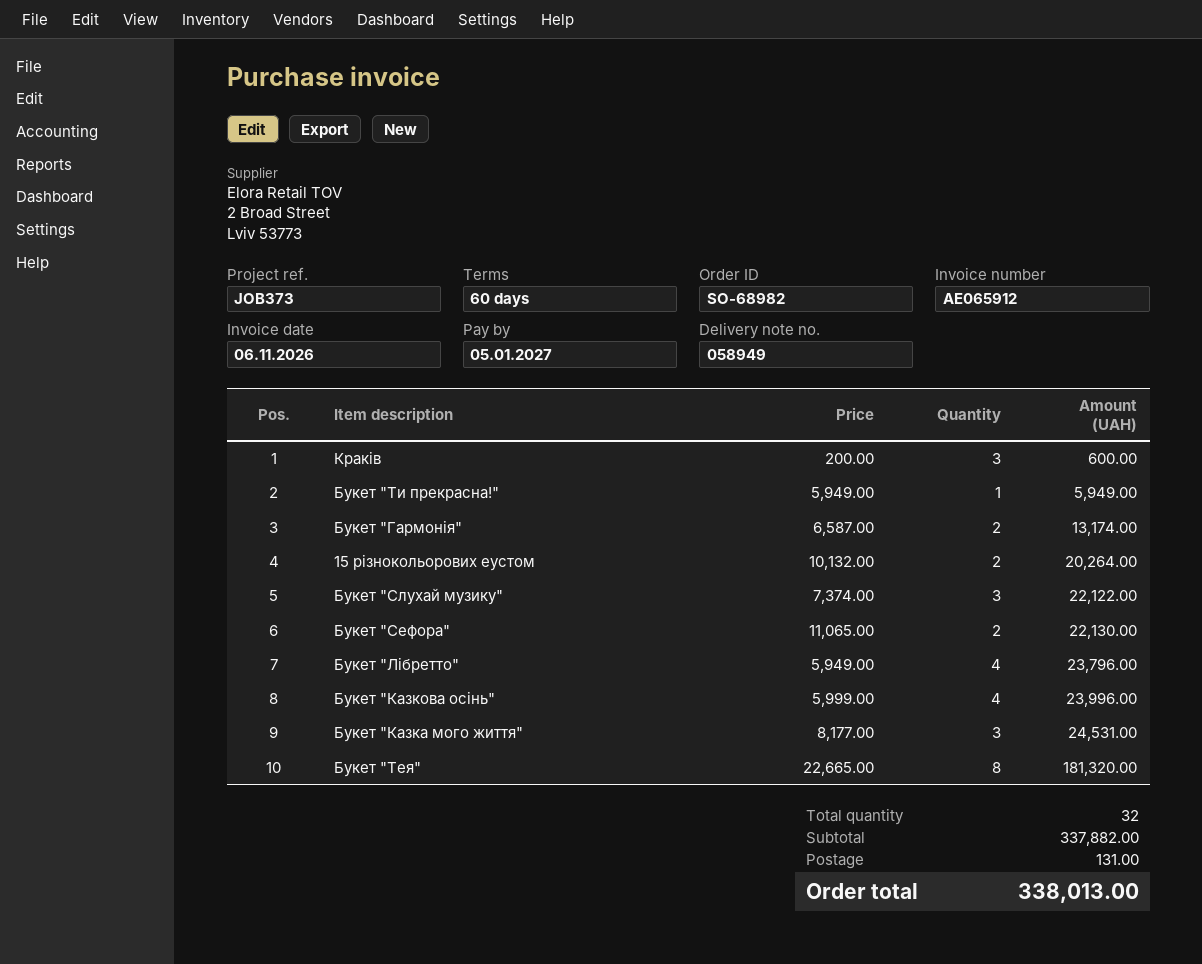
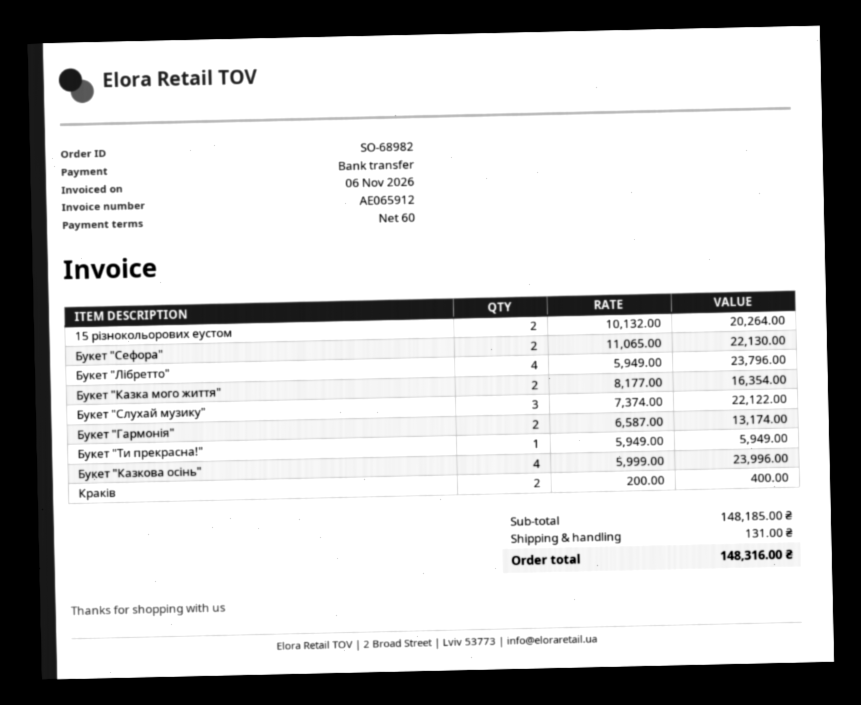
Краків: 3 x 200.00 = 600.00 -> 2 x 200.00 = 400.00
Букет "Казка мого життя": 3 x 8177.00 = 24531.00 -> 2 x 8177.00 = 16354.00
Букет "Тея": 8 x 22665.00 = 181320.00 -> none
subtotal: 337882.00 -> 148185.00
total: 338013.00 -> 148316.00

